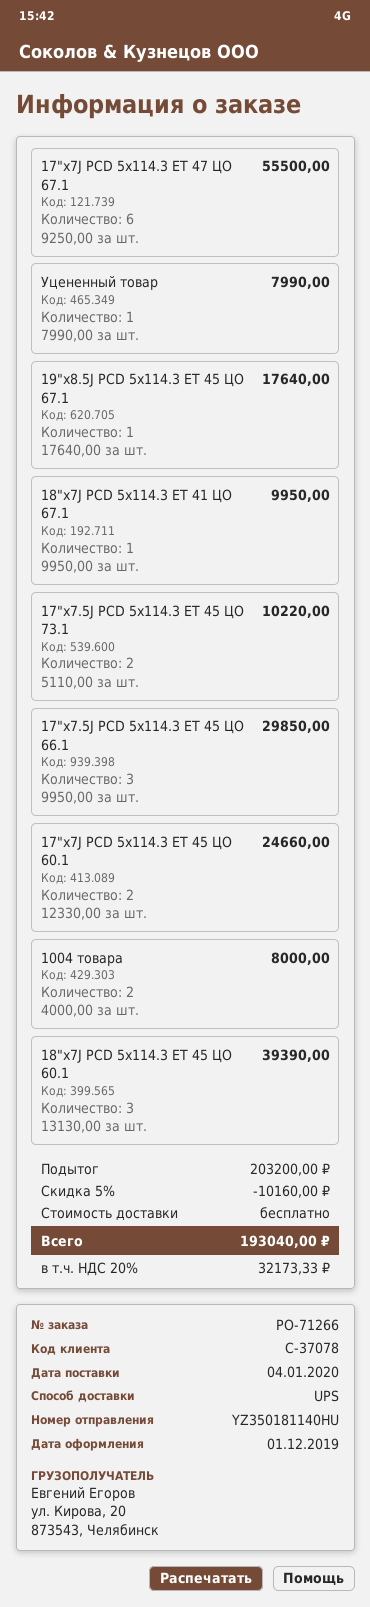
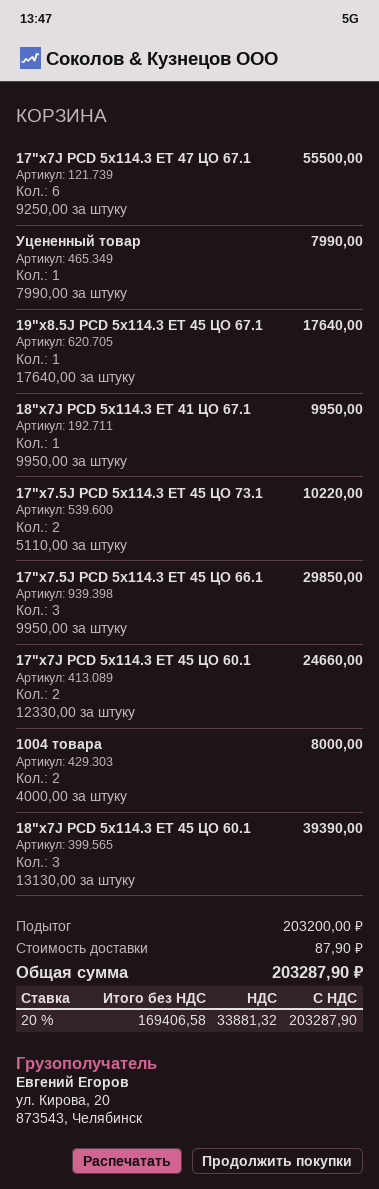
discount: 5% = 10160.00 -> none
shipping: 0.00 -> 87.90
tax: 20% = 32173.33 -> 20% = 33881.32
total: 193040.00 -> 203287.90

